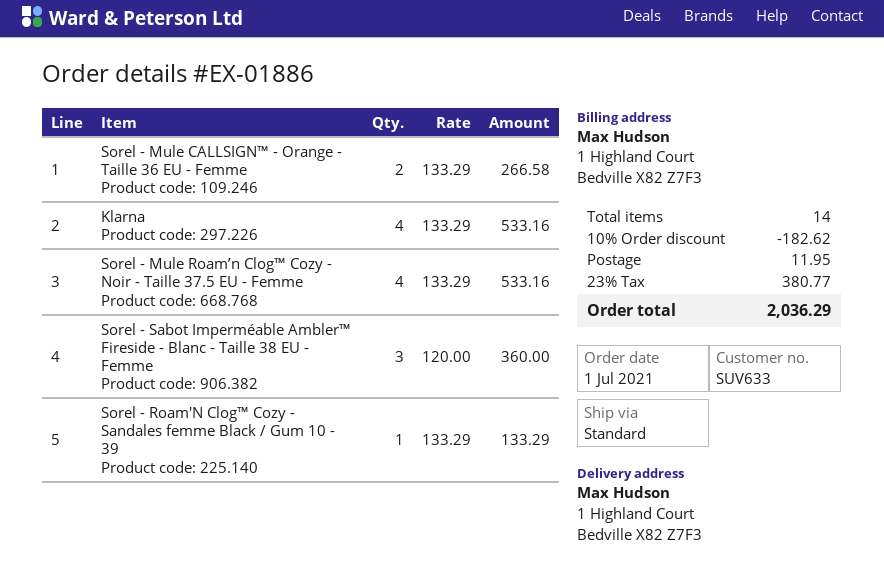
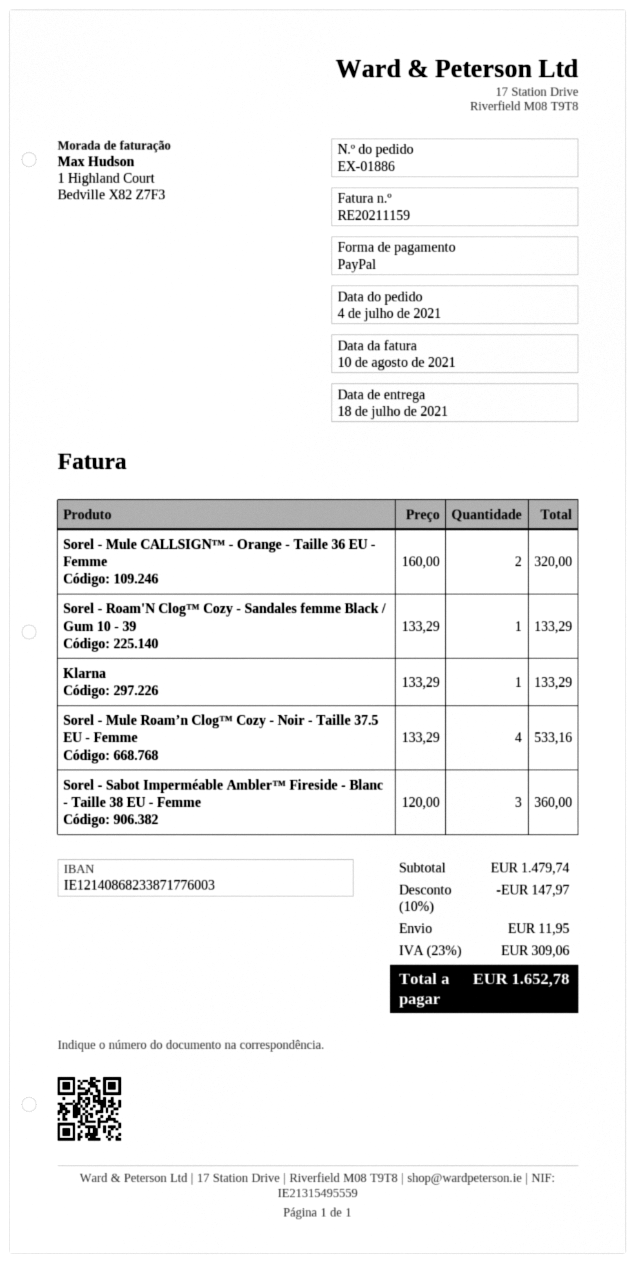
order date: 2021-07-01 -> 2021-07-04
Sorel - Mule CALLSIGN™ - Orange - Taille 36 EU - Femme: 2 x 133.29 = 266.58 -> 2 x 160.00 = 320.00
Klarna: 4 x 133.29 = 533.16 -> 1 x 133.29 = 133.29
discount: 10% = 182.62 -> 10% = 147.97
tax: 23% = 380.77 -> 23% = 309.06
total: 2036.29 -> 1652.78

